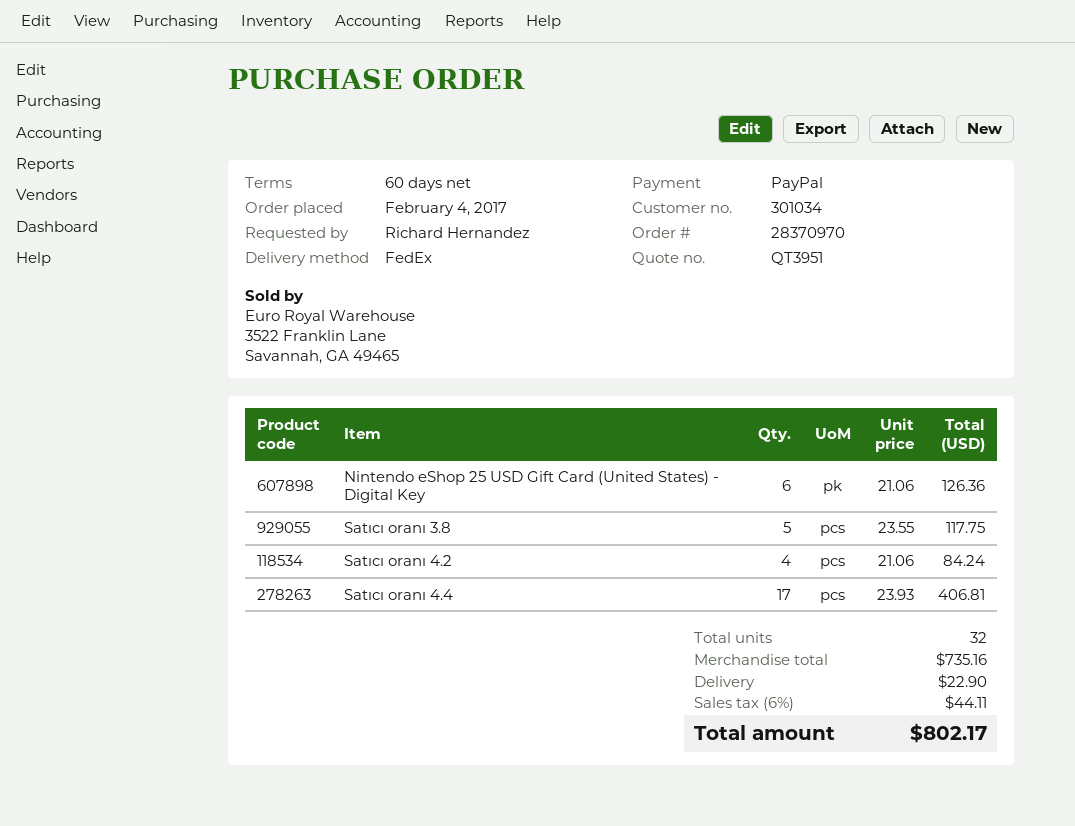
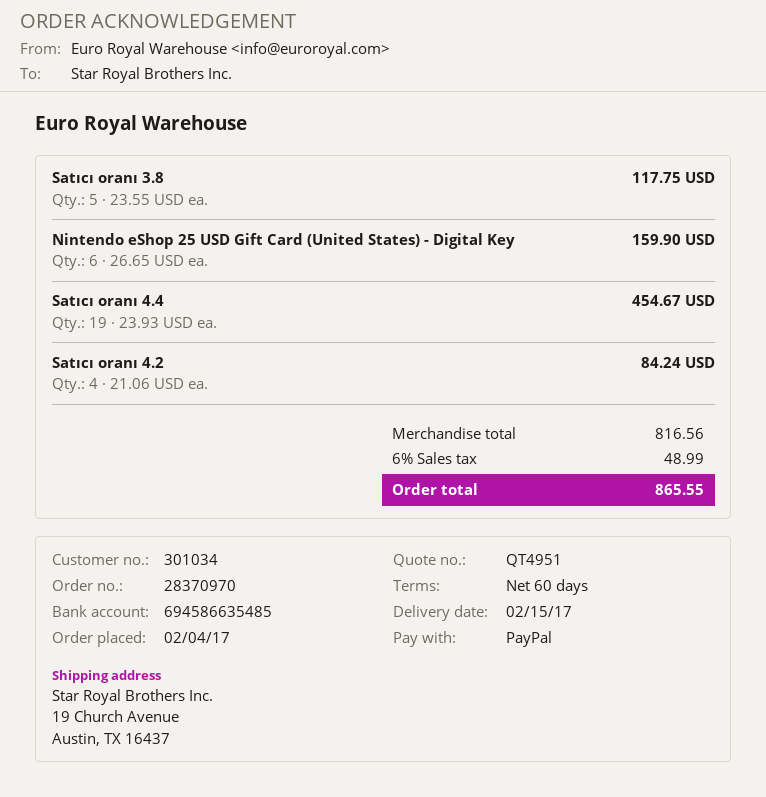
quote number: QT3951 -> QT4951
Nintendo eShop 25 USD Gift Card (United States) - Digital Key: 6 x 21.06 = 126.36 -> 6 x 26.65 = 159.90
Satıcı oranı 4.4: 17 x 23.93 = 406.81 -> 19 x 23.93 = 454.67
subtotal: 735.16 -> 816.56
shipping: 22.90 -> none
tax: 6% = 44.11 -> 6% = 48.99
total: 802.17 -> 865.55

